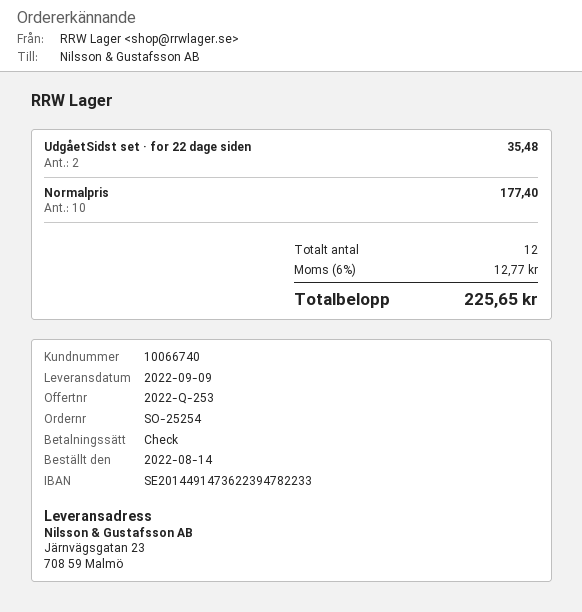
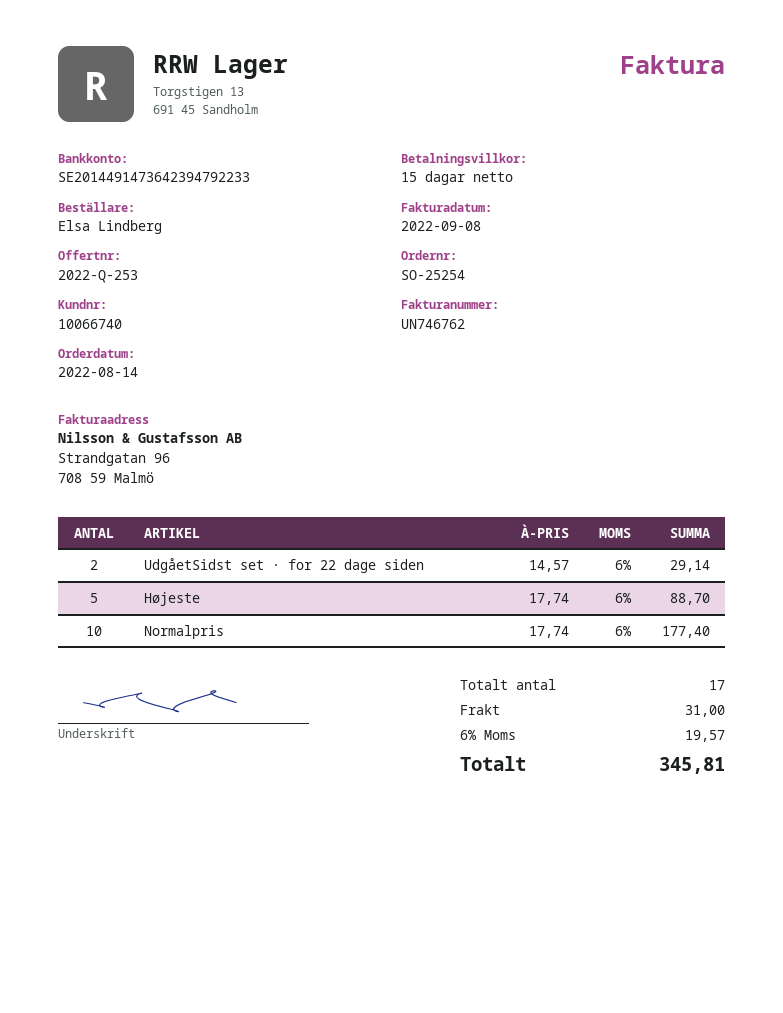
bank account: SE2014491473622394782233 -> SE2014491473642394792233
UdgåetSidst set · for 22 dage siden: 2 for 35.48 -> 2 for 29.14
Højeste: none -> 5 for 88.70
total quantity: 12 -> 17
shipping: none -> 31.00
tax: 6% = 12.77 -> 6% = 19.57
total: 225.65 -> 345.81

